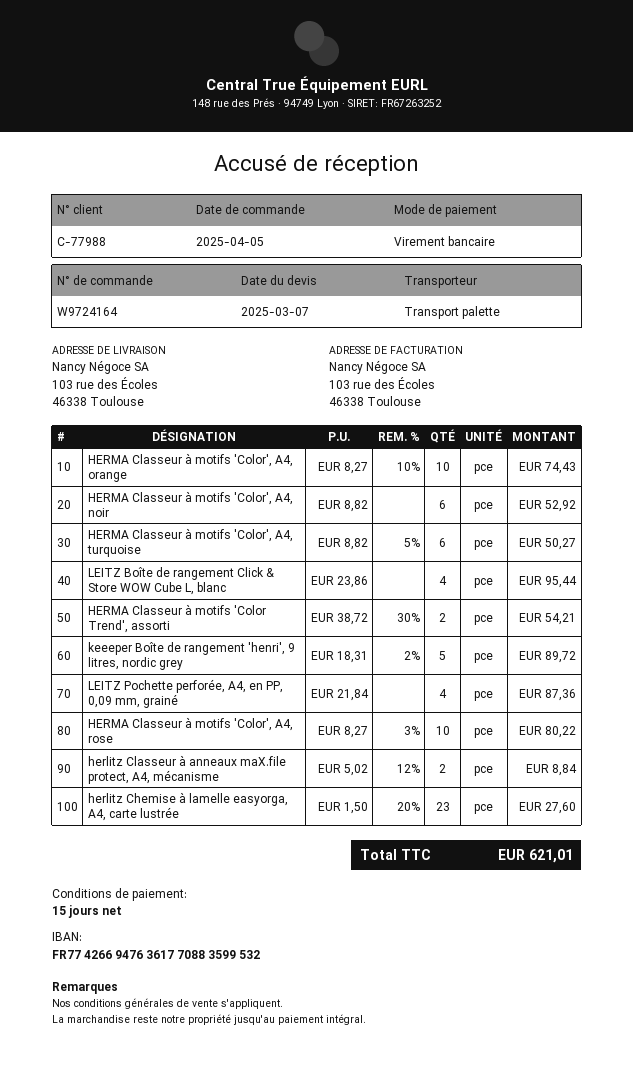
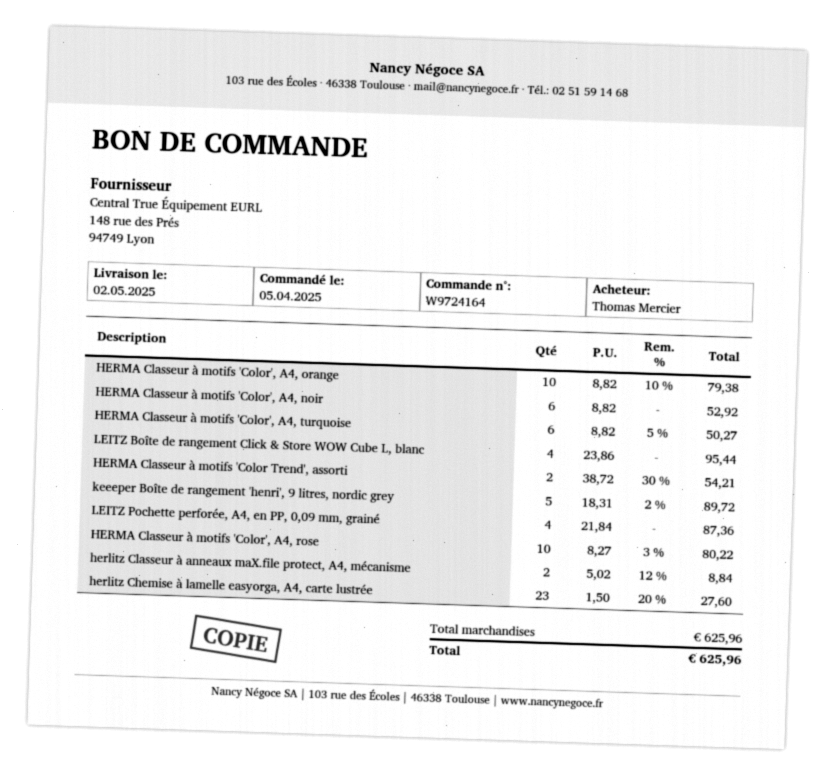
HERMA Classeur à motifs 'Color', A4, orange: 10 x 8.27 - 10% = 74.43 -> 10 x 8.82 - 10% = 79.38
total: 621.01 -> 625.96

